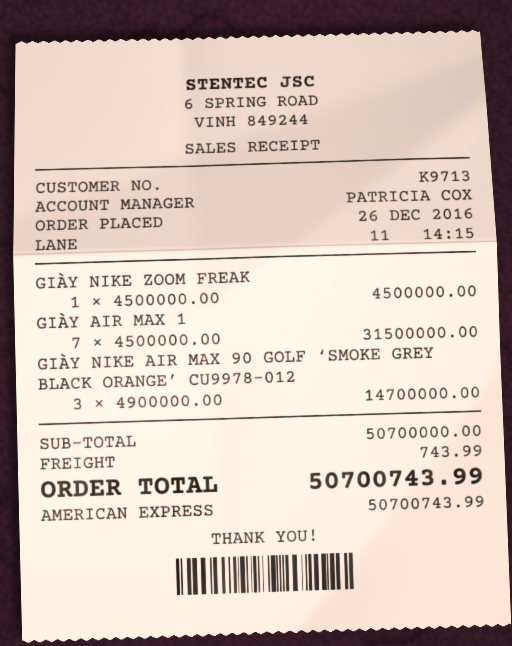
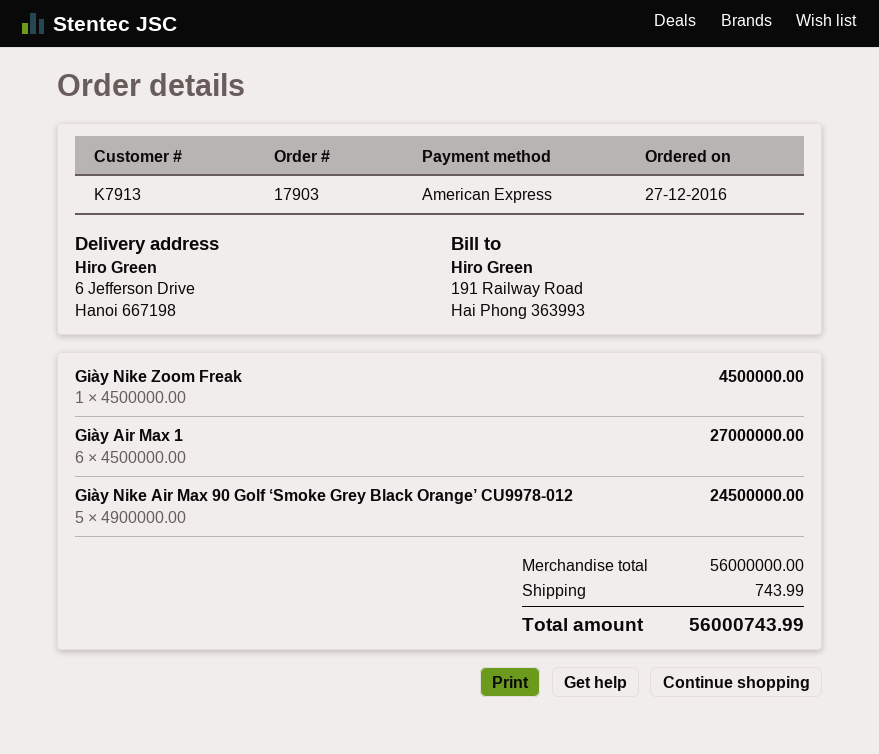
order date: 2016-12-26 -> 2016-12-27
customer number: K9713 -> K7913
GIÀY AIR MAX 1: 7 x 4500000.00 = 31500000.00 -> 6 x 4500000.00 = 27000000.00
GIÀY NIKE AIR MAX 90 GOLF ‘SMOKE GREY BLACK ORANGE’ CU9978-012: 3 x 4900000.00 = 14700000.00 -> 5 x 4900000.00 = 24500000.00
subtotal: 50700000.00 -> 56000000.00
total: 50700743.99 -> 56000743.99

